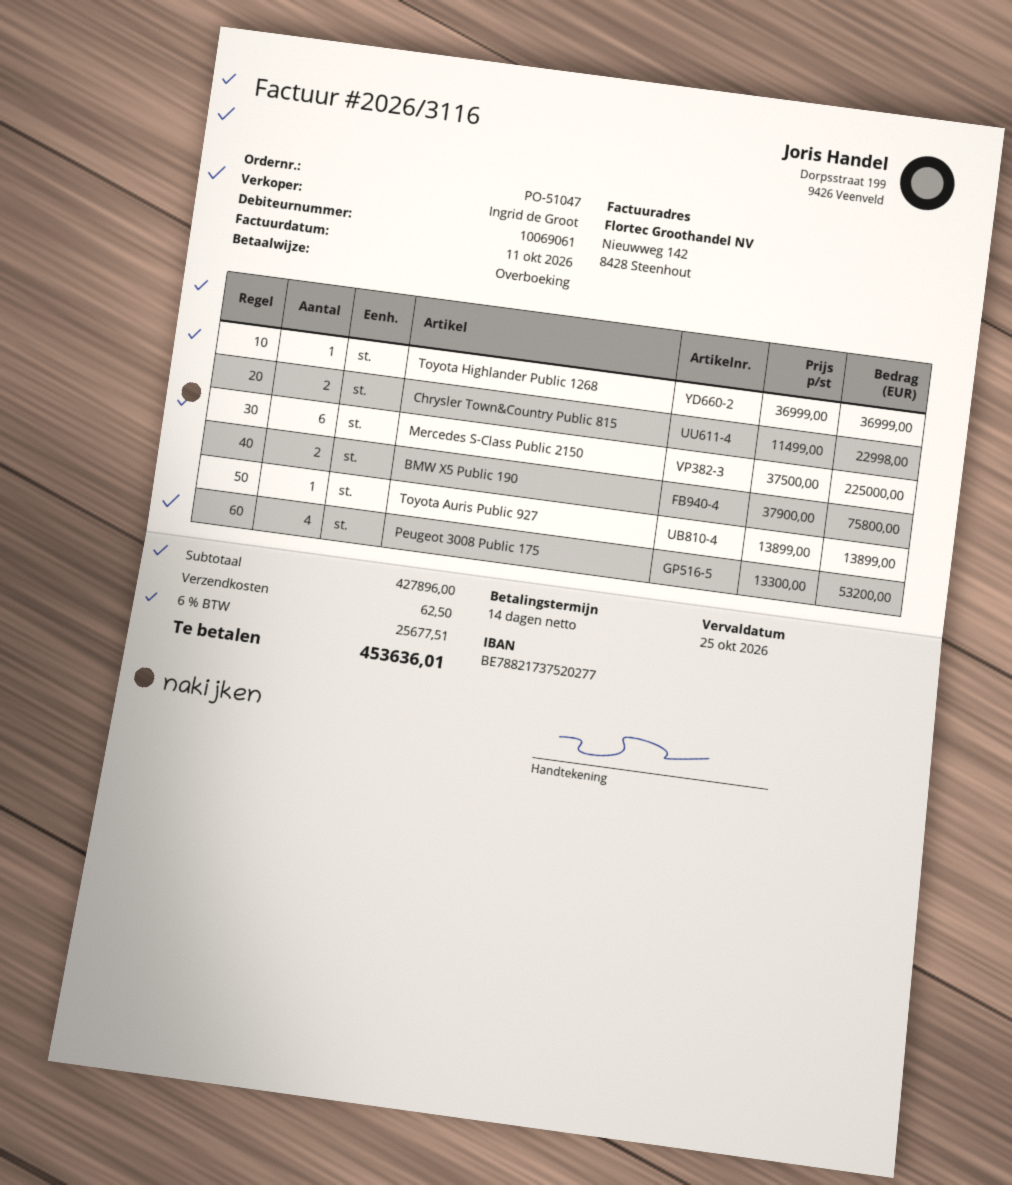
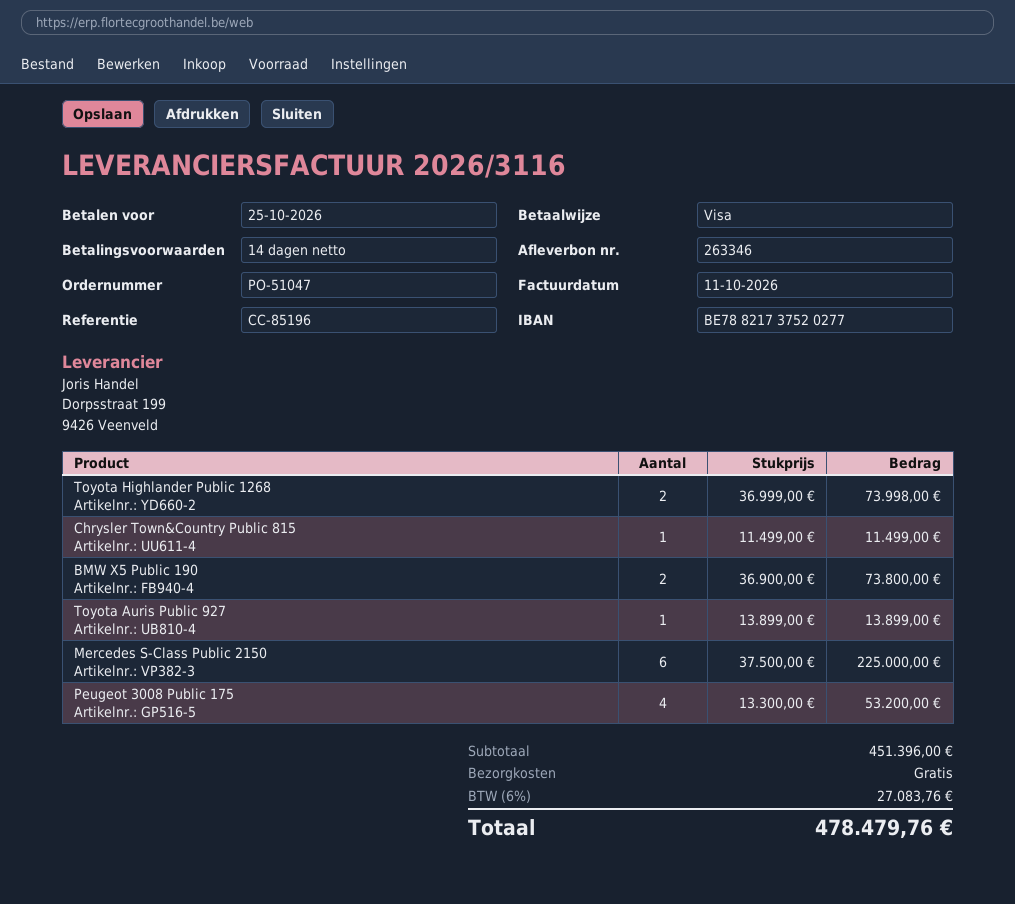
payment method: bank transfer -> Visa
Toyota Highlander Public 1268: 1 x 36999.00 = 36999.00 -> 2 x 36999.00 = 73998.00
Chrysler Town&Country Public 815: 2 x 11499.00 = 22998.00 -> 1 x 11499.00 = 11499.00
BMW X5 Public 190: 2 x 37900.00 = 75800.00 -> 2 x 36900.00 = 73800.00
subtotal: 427896.00 -> 451396.00
shipping: 62.50 -> 0.00
tax: 6% = 25677.51 -> 6% = 27083.76
total: 453636.01 -> 478479.76

